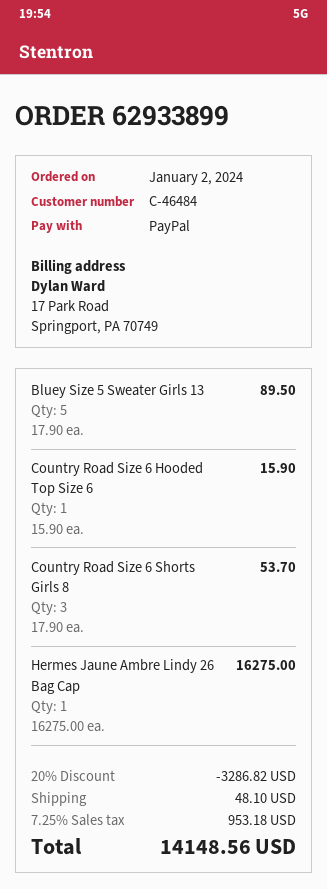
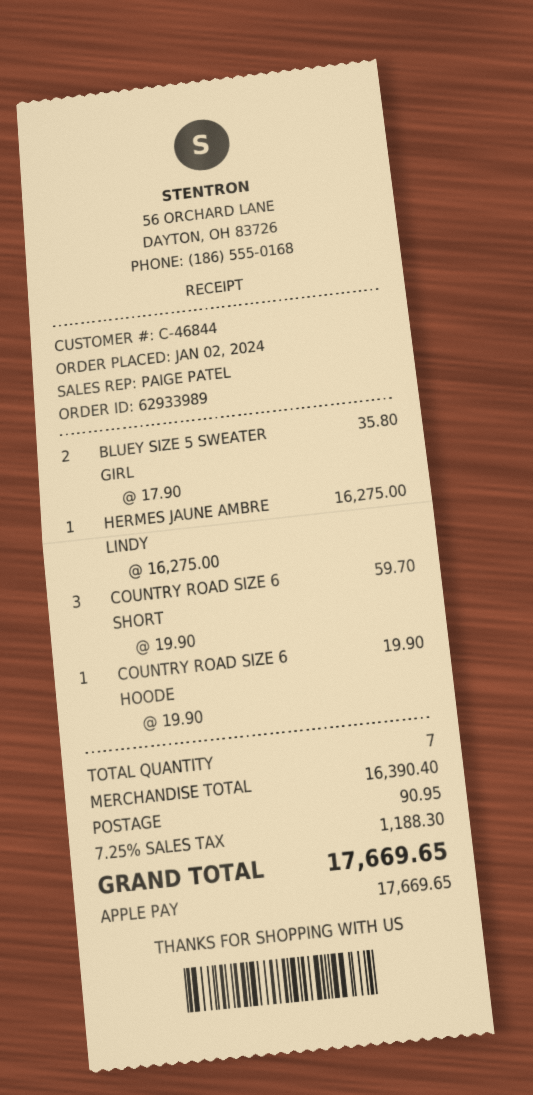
order number: 62933899 -> 62933989
customer number: C-46484 -> C-46844
payment method: PayPal -> Apple Pay
Bluey Size 5 Sweater Girls 13: 5 x 17.90 = 89.50 -> 2 x 17.90 = 35.80
Country Road Size 6 Hooded Top Size 6: 1 x 15.90 = 15.90 -> 1 x 19.90 = 19.90
Country Road Size 6 Shorts Girls 8: 3 x 17.90 = 53.70 -> 3 x 19.90 = 59.70
discount: 20% = 3286.82 -> none
shipping: 48.10 -> 90.95
tax: 7.25% = 953.18 -> 7.25% = 1188.30
total: 14148.56 -> 17669.65

